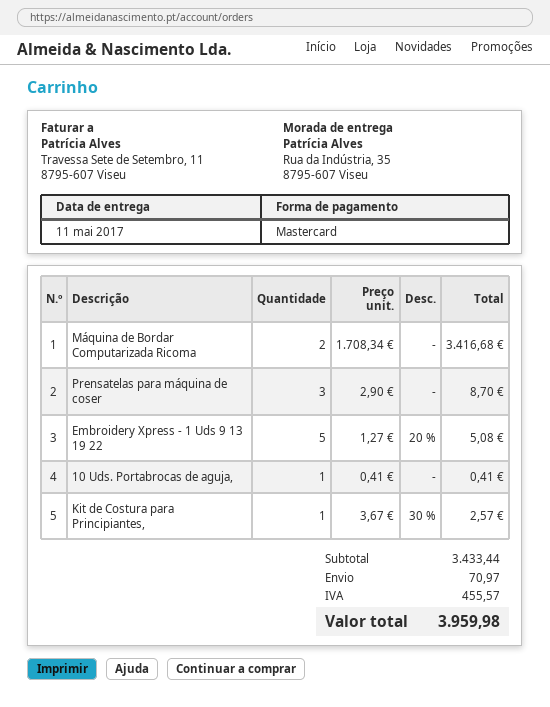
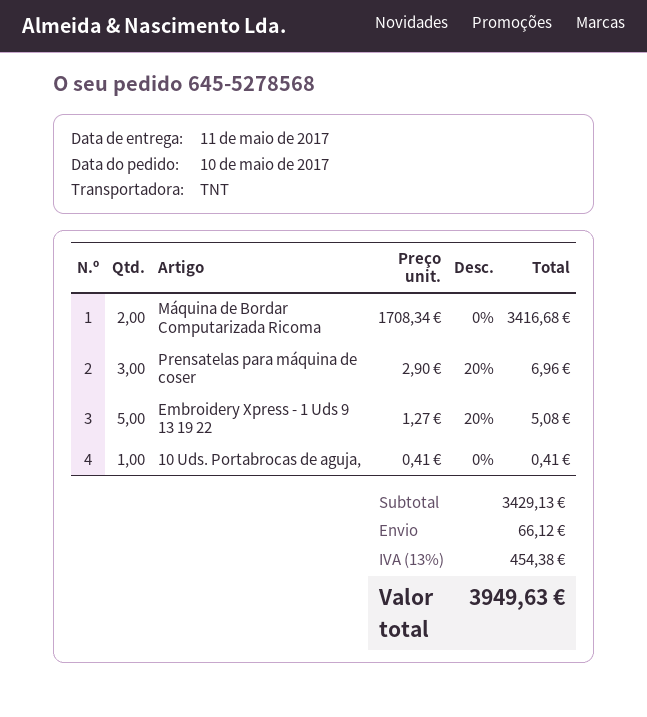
Prensatelas para máquina de coser: 3 x 2.90 = 8.70 -> 3 x 2.90 - 20% = 6.96
Kit de Costura para Principiantes,: 1 x 3.67 - 30% = 2.57 -> none
subtotal: 3433.44 -> 3429.13
shipping: 70.97 -> 66.12
tax: 455.57 -> 454.38
total: 3959.98 -> 3949.63

